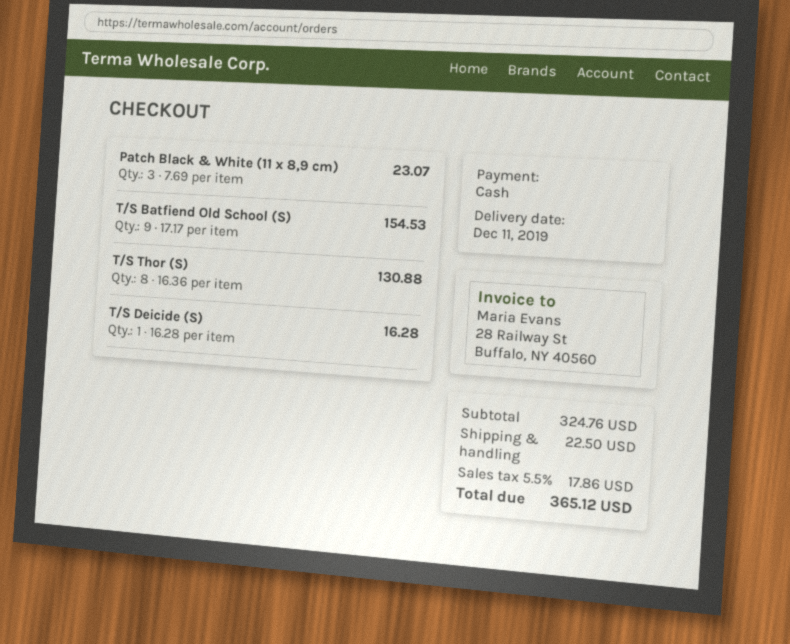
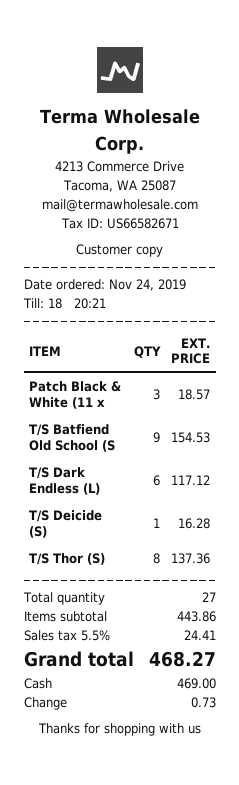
Patch Black & White (11 x 8,9 cm): 3 for 23.07 -> 3 for 18.57
T/S Thor (S): 8 for 130.88 -> 8 for 137.36
T/S Dark Endless (L): none -> 6 for 117.12
subtotal: 324.76 -> 443.86
shipping: 22.50 -> none
tax: 5.5% = 17.86 -> 5.5% = 24.41
total: 365.12 -> 468.27

